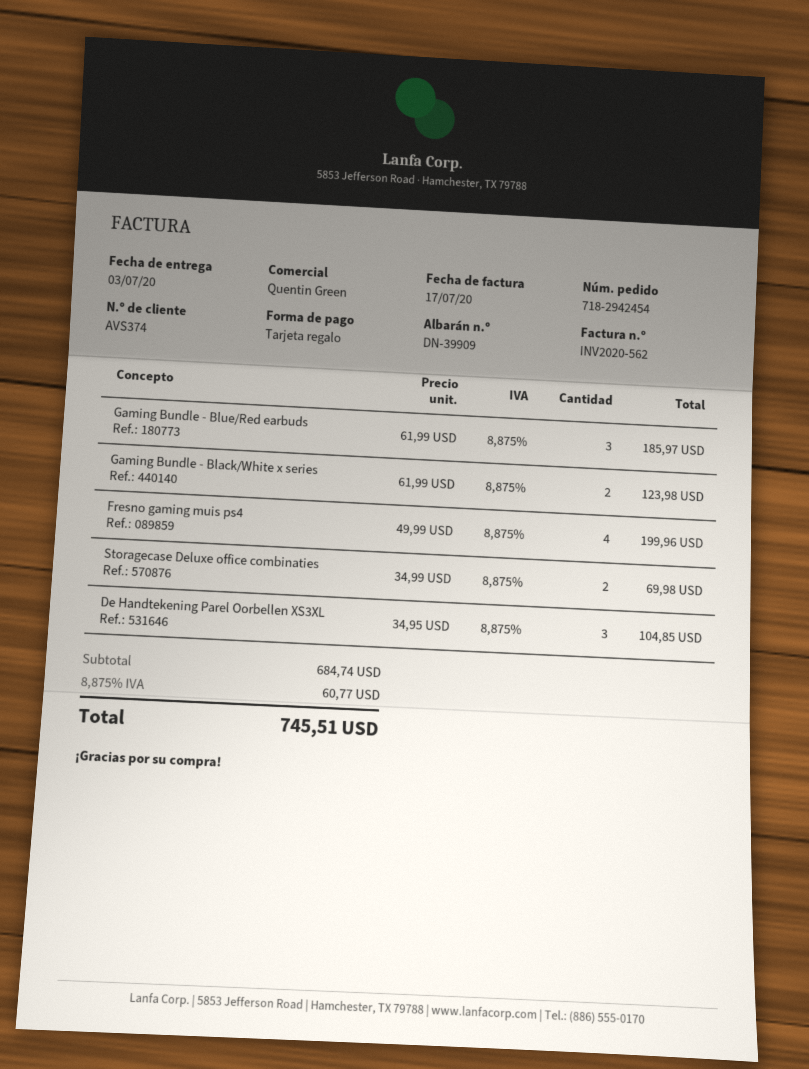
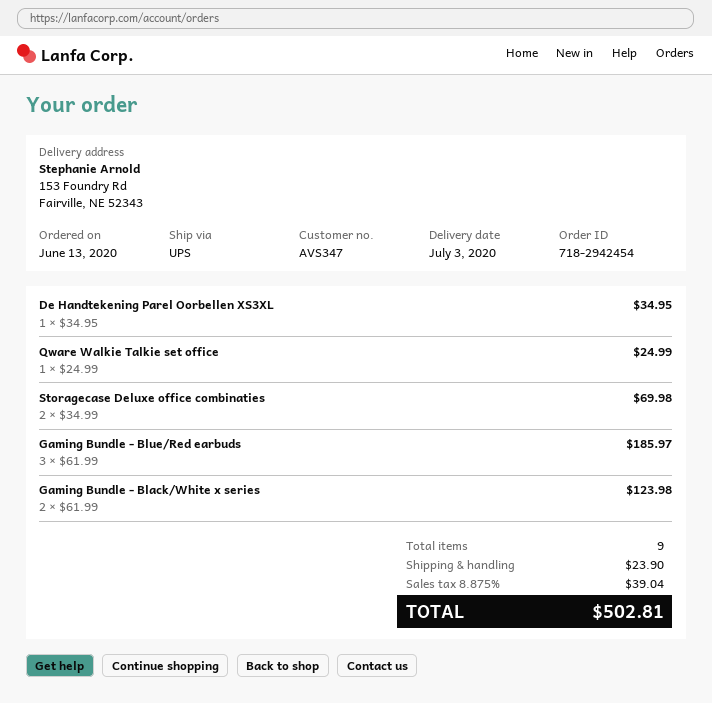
customer number: AVS374 -> AVS347
Fresno gaming muis ps4: 4 x 49.99 = 199.96 -> none
De Handtekening Parel Oorbellen XS3XL: 3 x 34.95 = 104.85 -> 1 x 34.95 = 34.95
Qware Walkie Talkie set office: none -> 1 x 24.99 = 24.99
shipping: none -> 23.90
tax: 8.875% = 60.77 -> 8.875% = 39.04
total: 745.51 -> 502.81

